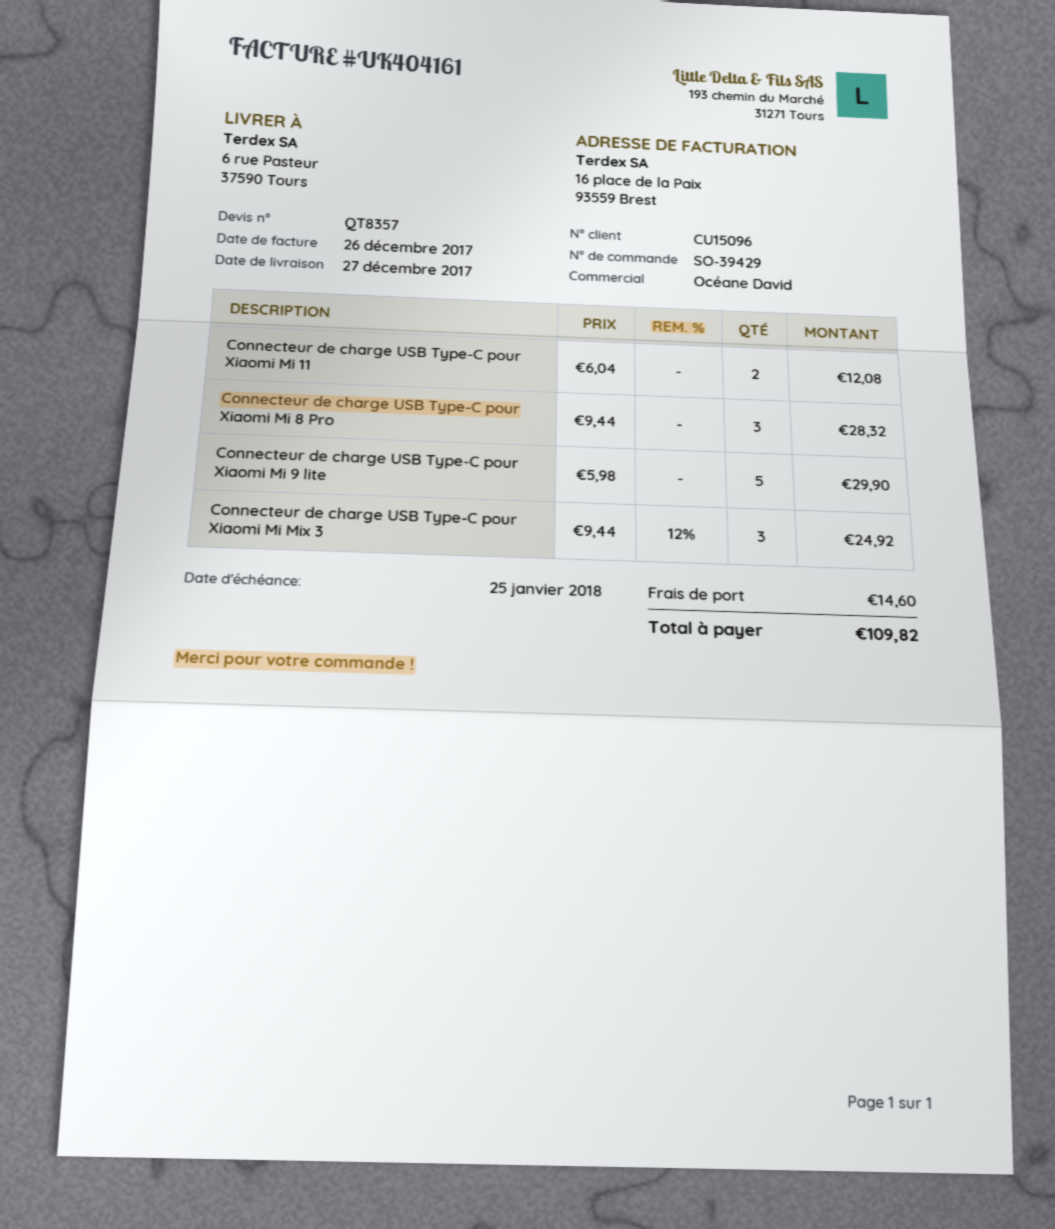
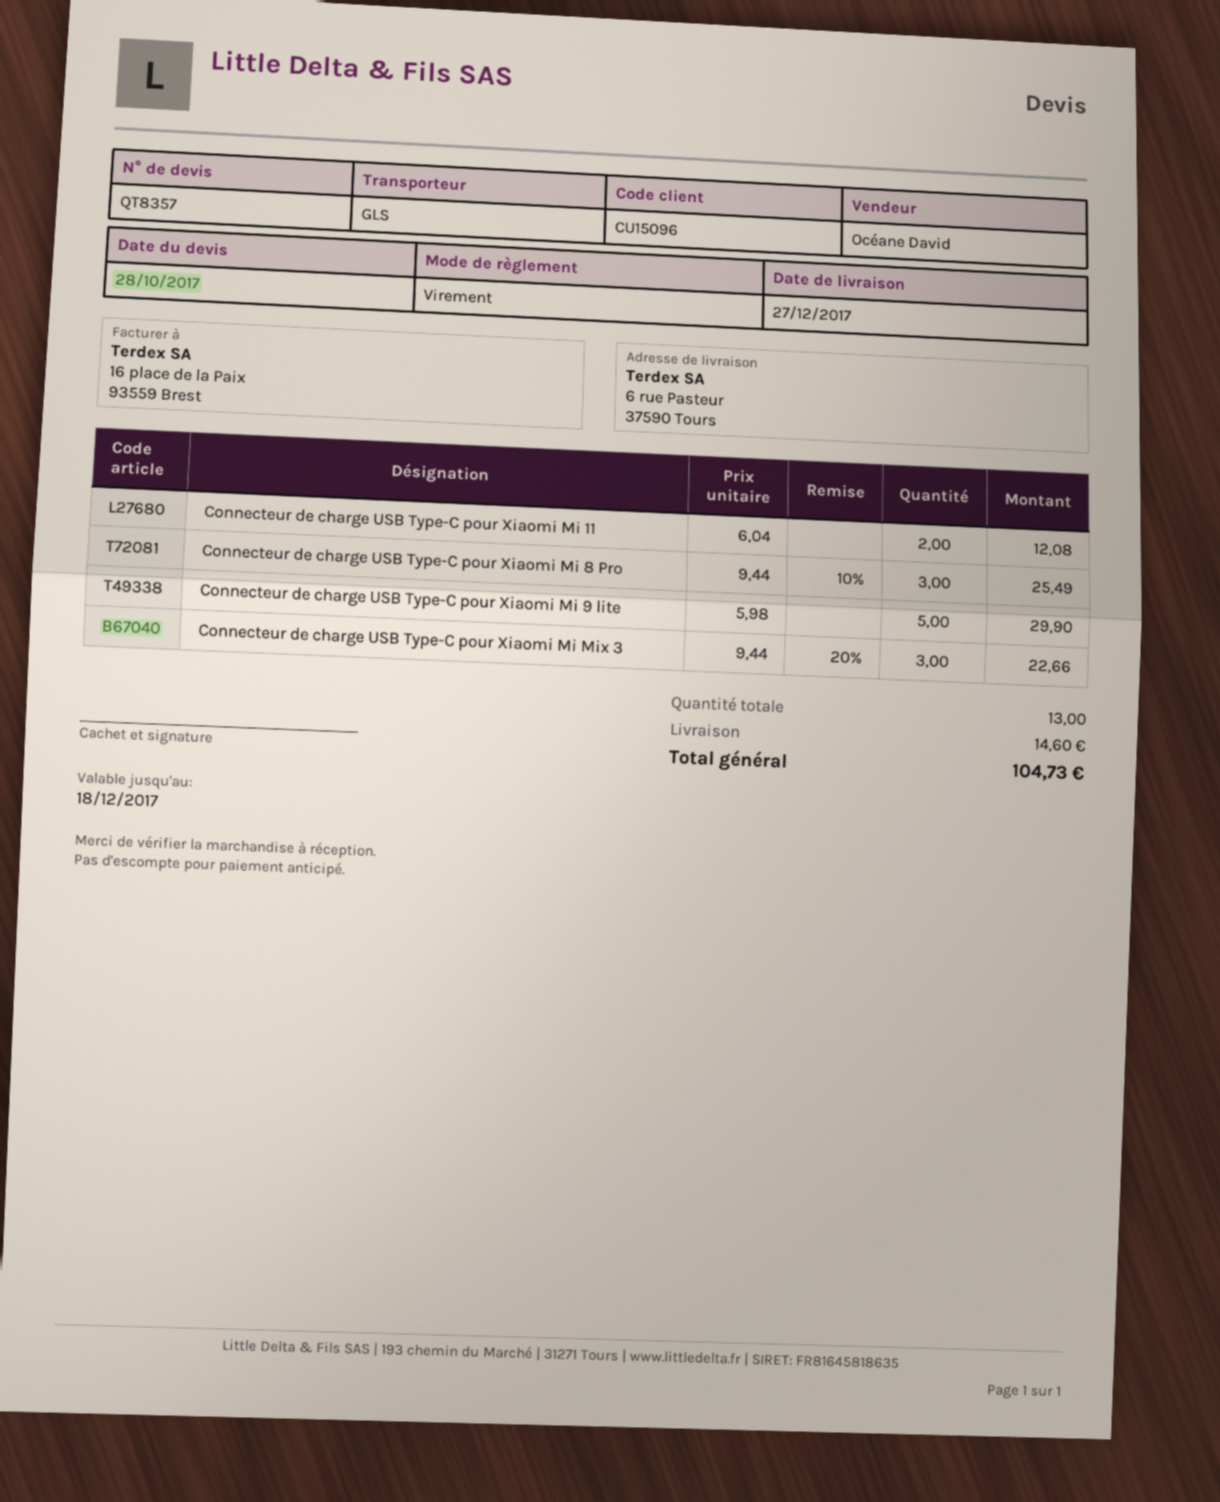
Connecteur de charge USB Type-C pour Xiaomi Mi 8 Pro: 3 x 9.44 = 28.32 -> 3 x 9.44 - 10% = 25.49
Connecteur de charge USB Type-C pour Xiaomi Mi Mix 3: 3 x 9.44 - 12% = 24.92 -> 3 x 9.44 - 20% = 22.66
total: 109.82 -> 104.73

